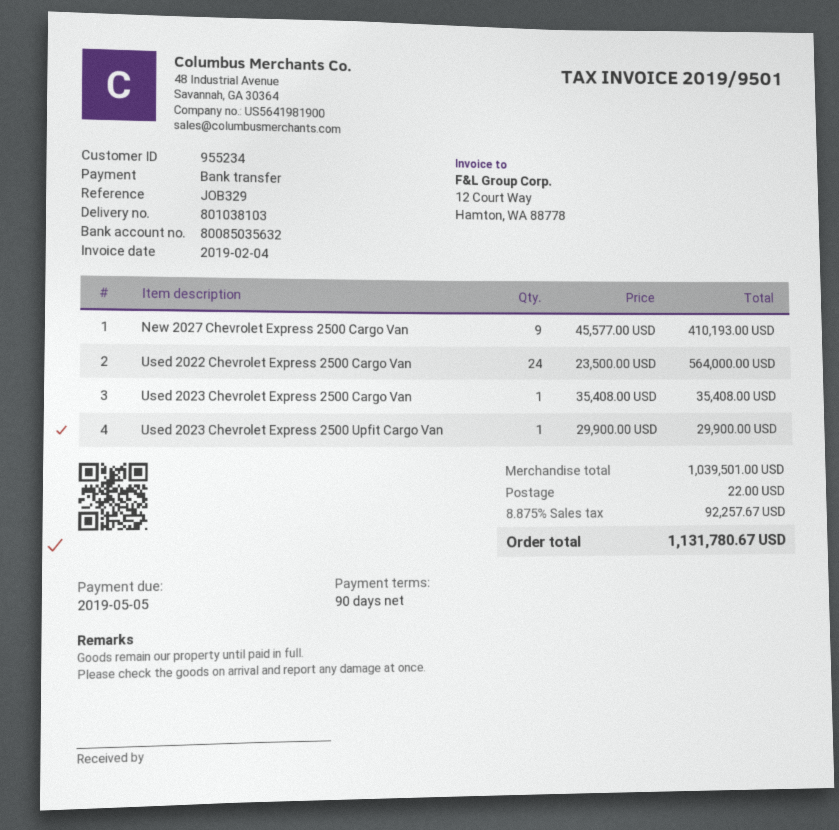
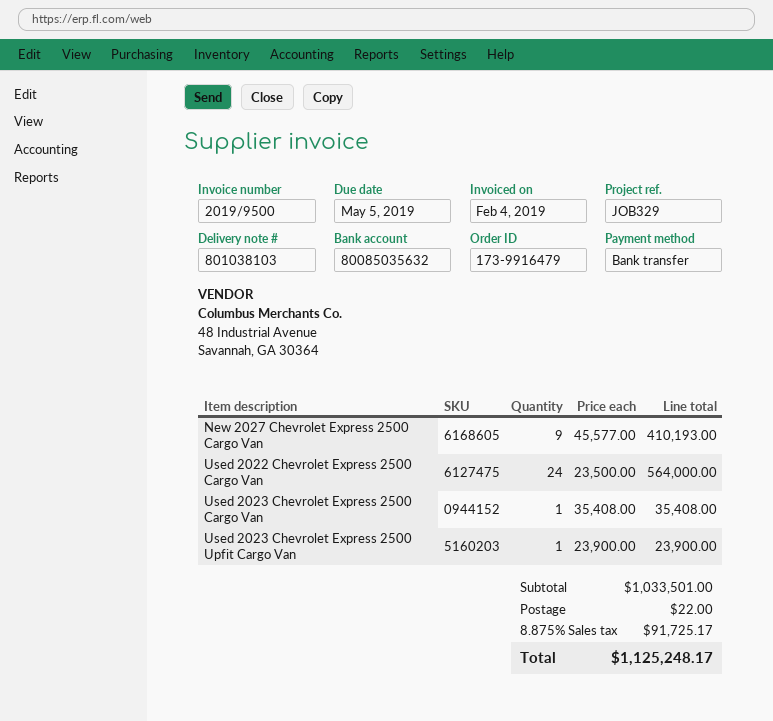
invoice number: 2019/9501 -> 2019/9500
Used 2023 Chevrolet Express 2500 Upfit Cargo Van: 1 x 29900.00 = 29900.00 -> 1 x 23900.00 = 23900.00
subtotal: 1039501.00 -> 1033501.00
tax: 8.875% = 92257.67 -> 8.875% = 91725.17
total: 1131780.67 -> 1125248.17

